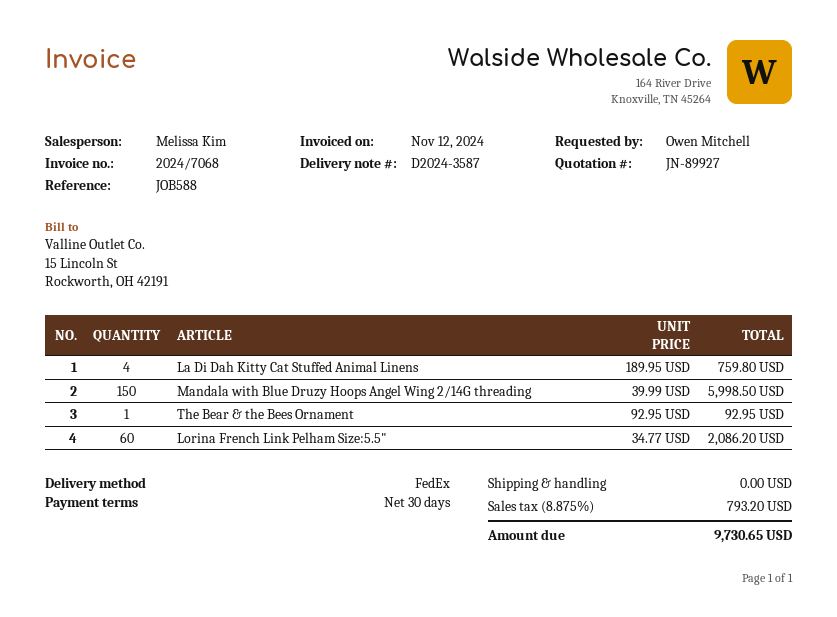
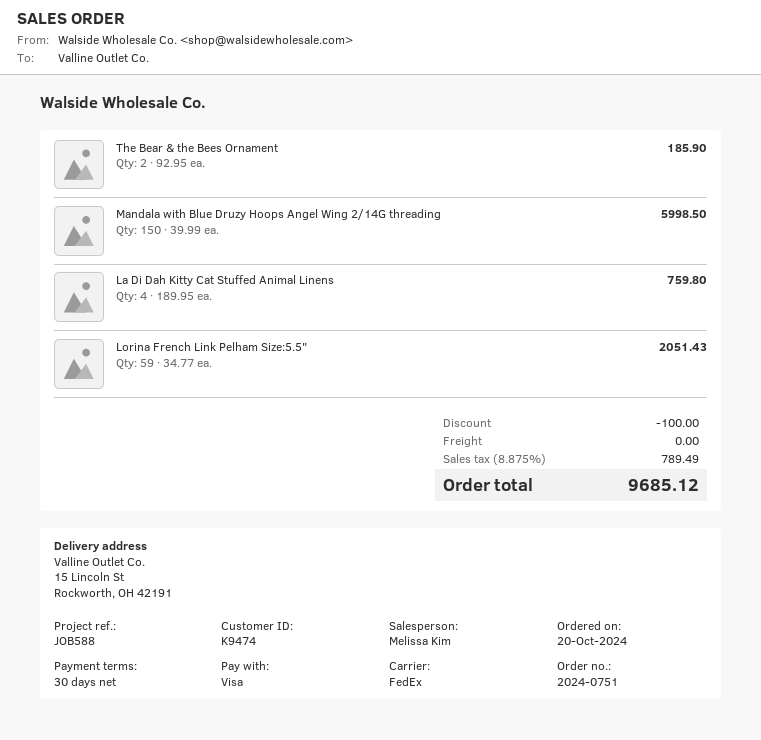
The Bear & the Bees Ornament: 1 x 92.95 = 92.95 -> 2 x 92.95 = 185.90
Lorina French Link Pelham Size:5.5": 60 x 34.77 = 2086.20 -> 59 x 34.77 = 2051.43
discount: none -> 100.00
tax: 8.875% = 793.20 -> 8.875% = 789.49
total: 9730.65 -> 9685.12

